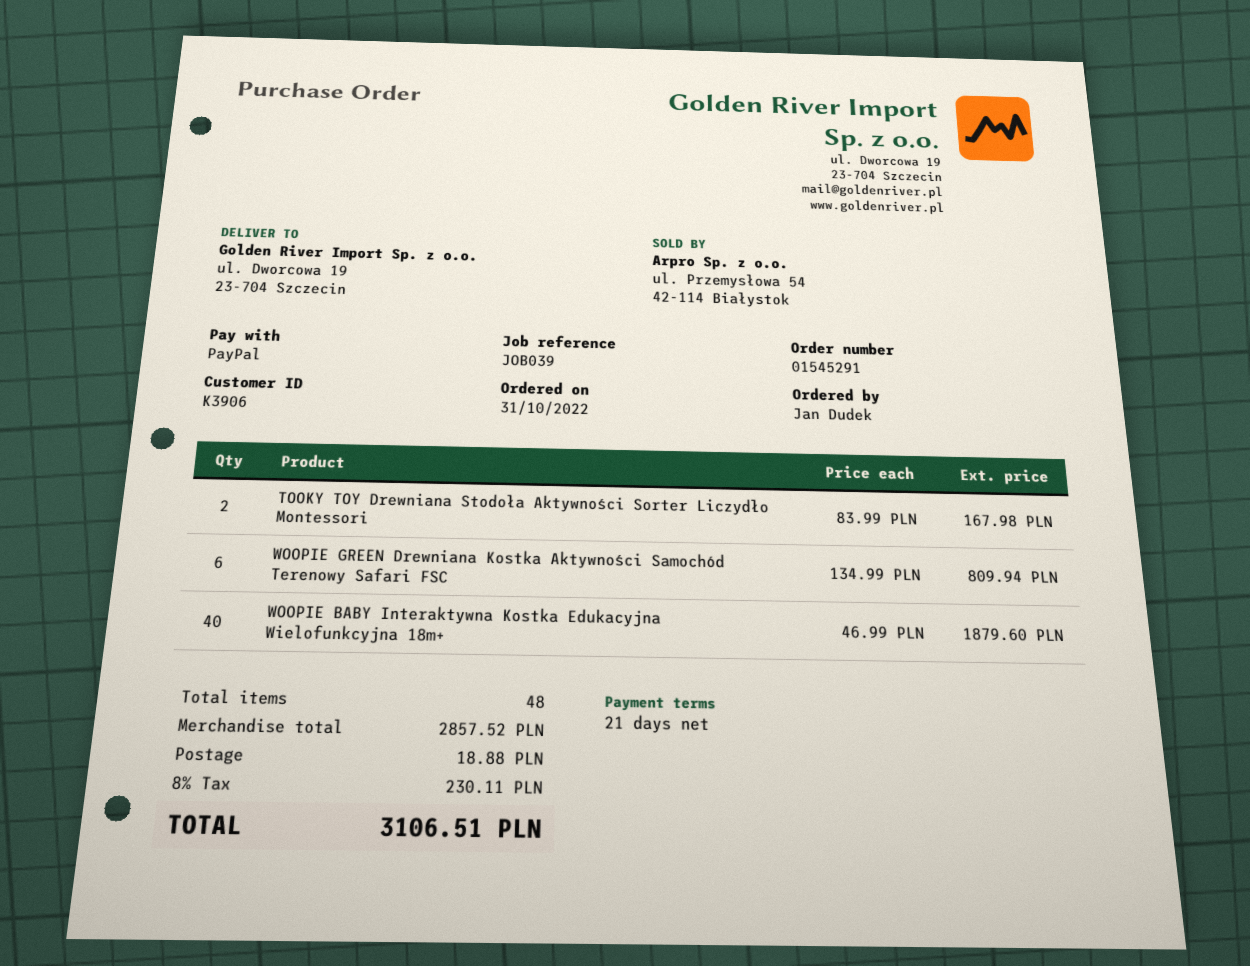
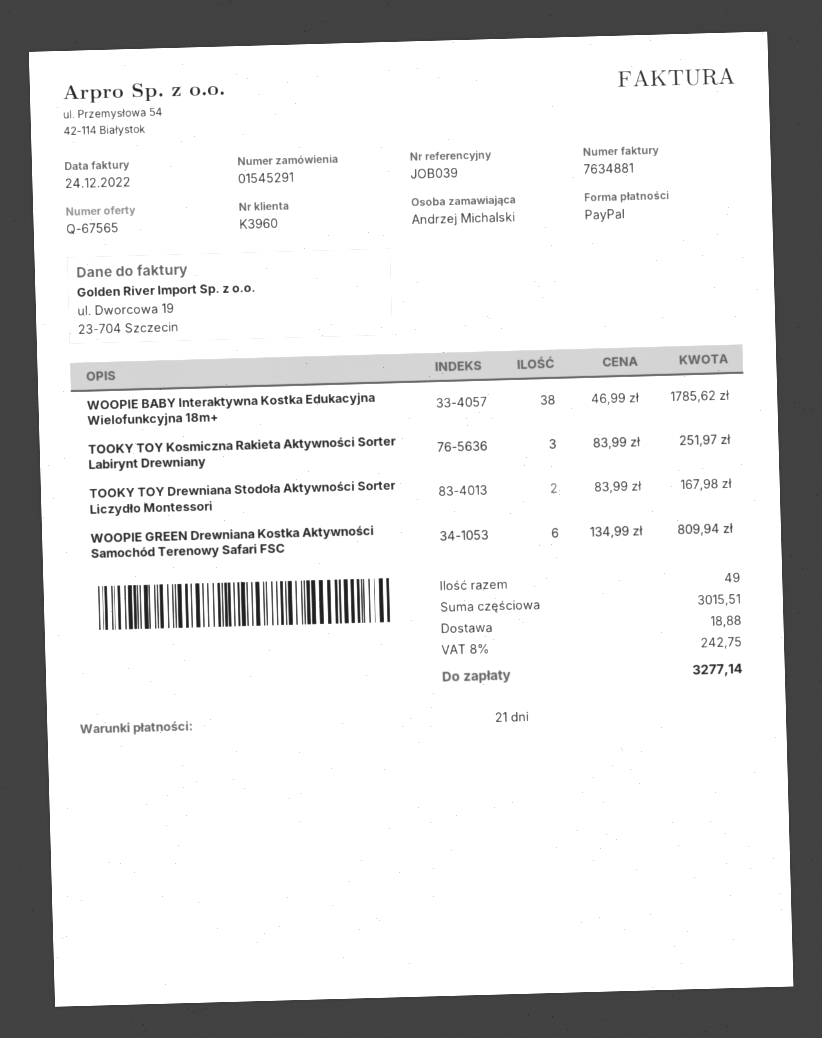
customer number: K3906 -> K3960
ordered by: Jan Dudek -> Andrzej Michalski
WOOPIE BABY Interaktywna Kostka Edukacyjna Wielofunkcyjna 18m+: 40 x 46.99 = 1879.60 -> 38 x 46.99 = 1785.62
TOOKY TOY Kosmiczna Rakieta Aktywności Sorter Labirynt Drewniany: none -> 3 x 83.99 = 251.97
total quantity: 48 -> 49
subtotal: 2857.52 -> 3015.51
tax: 8% = 230.11 -> 8% = 242.75
total: 3106.51 -> 3277.14

